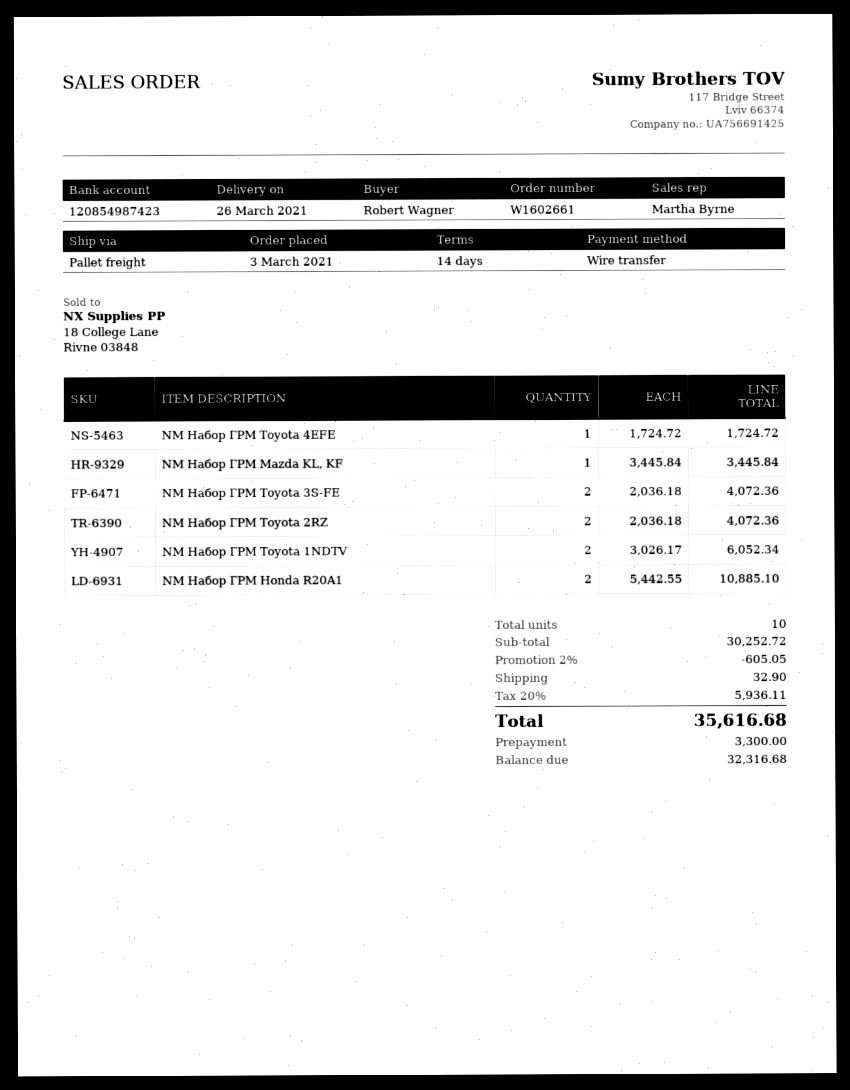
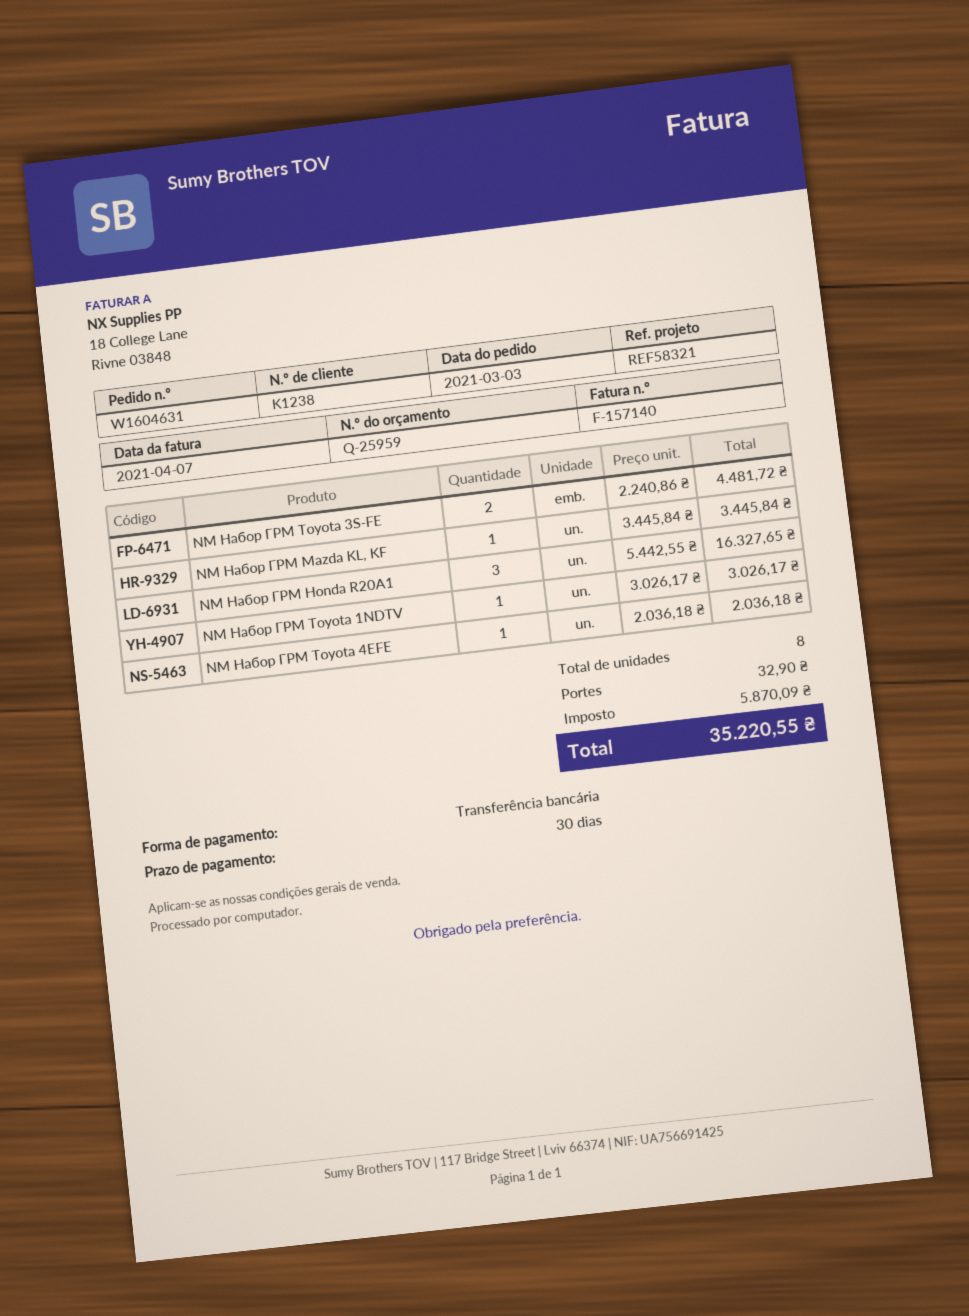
order number: W1602661 -> W1604631
payment terms: 14 days -> 30 days
NM Набор ГРМ Toyota 4EFE: 1 x 1724.72 = 1724.72 -> 1 x 2036.18 = 2036.18
NM Набор ГРМ Toyota 3S-FE: 2 x 2036.18 = 4072.36 -> 2 x 2240.86 = 4481.72
NM Набор ГРМ Toyota 2RZ: 2 x 2036.18 = 4072.36 -> none
NM Набор ГРМ Toyota 1NDTV: 2 x 3026.17 = 6052.34 -> 1 x 3026.17 = 3026.17
NM Набор ГРМ Honda R20A1: 2 x 5442.55 = 10885.10 -> 3 x 5442.55 = 16327.65
total quantity: 10 -> 8
discount: 2% = 605.05 -> none
tax: 5936.11 -> 5870.09
total: 35616.68 -> 35220.55

